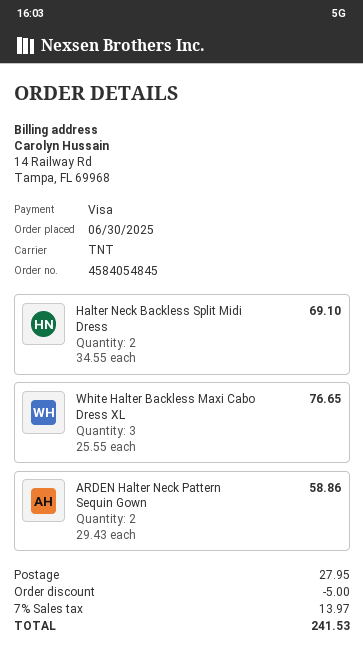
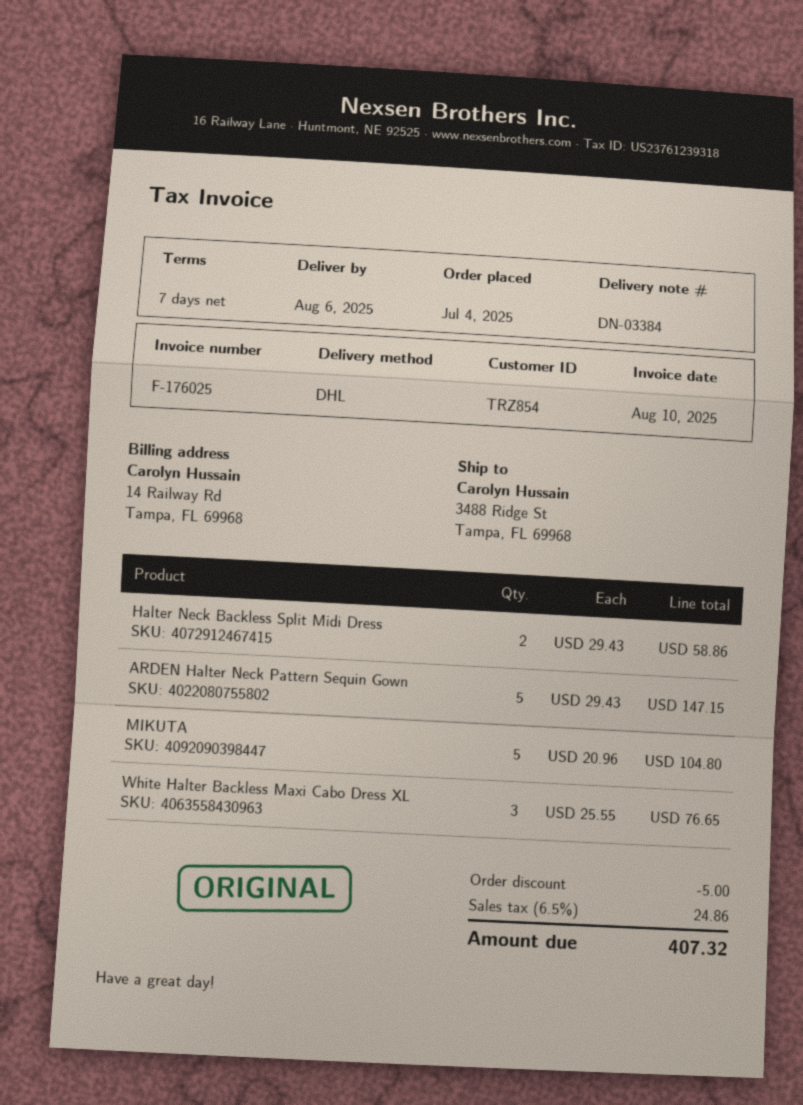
order date: 2025-06-30 -> 2025-07-04
shipping method: TNT -> DHL
Halter Neck Backless Split Midi Dress: 2 x 34.55 = 69.10 -> 2 x 29.43 = 58.86
ARDEN Halter Neck Pattern Sequin Gown: 2 x 29.43 = 58.86 -> 5 x 29.43 = 147.15
MIKUTA: none -> 5 x 20.96 = 104.80
shipping: 27.95 -> none
tax: 7% = 13.97 -> 6.5% = 24.86
total: 241.53 -> 407.32

